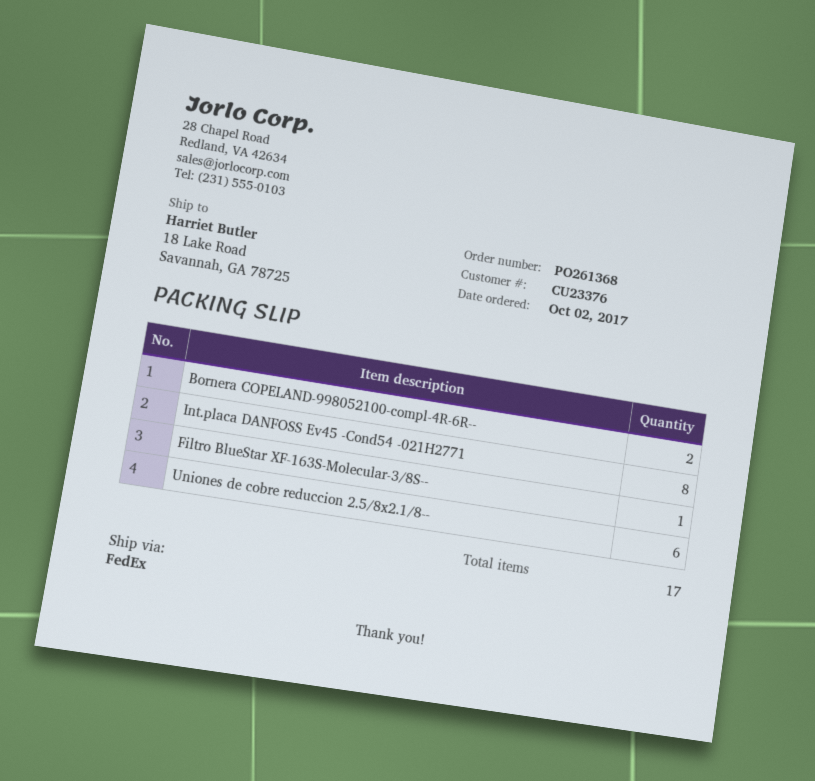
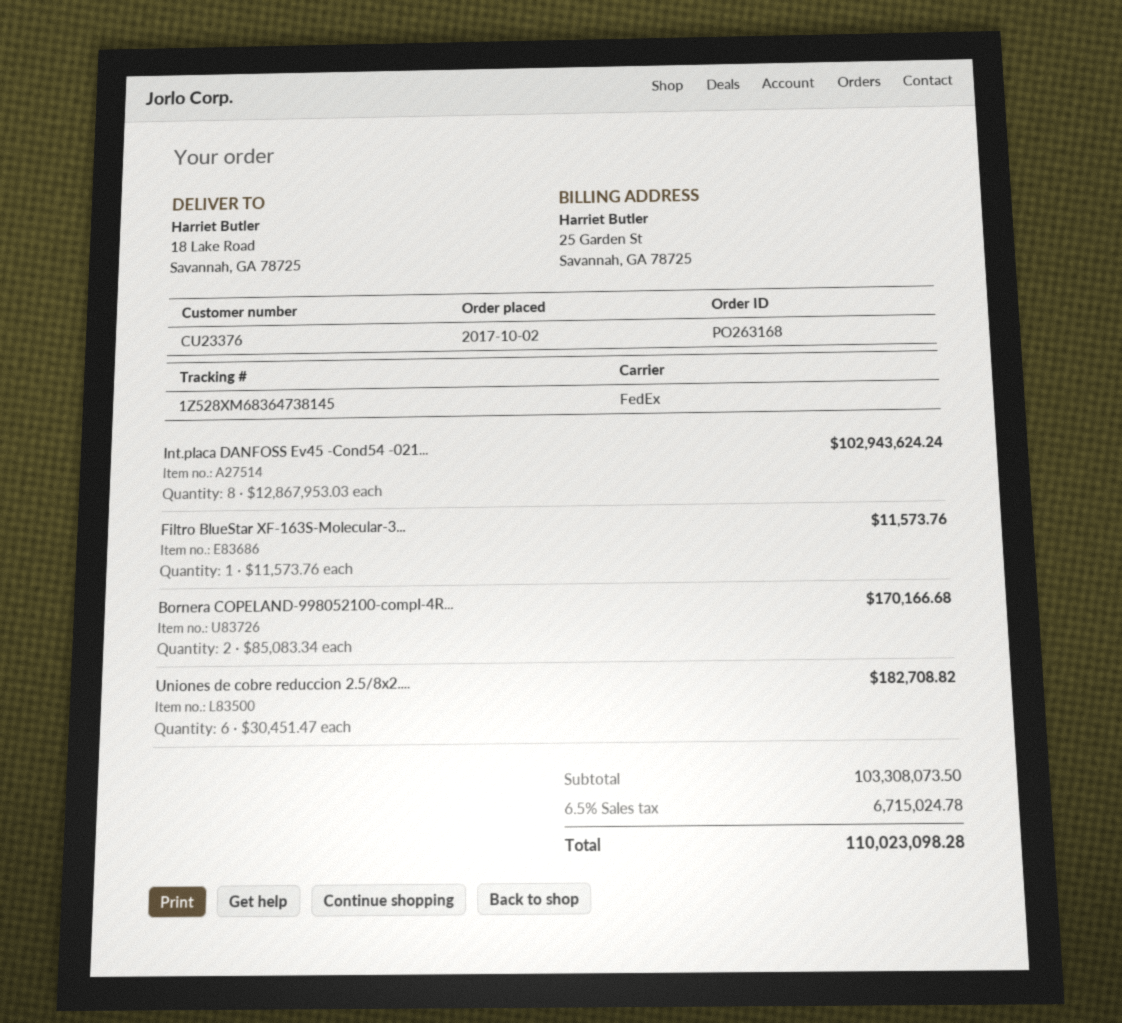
order number: PO261368 -> PO263168

